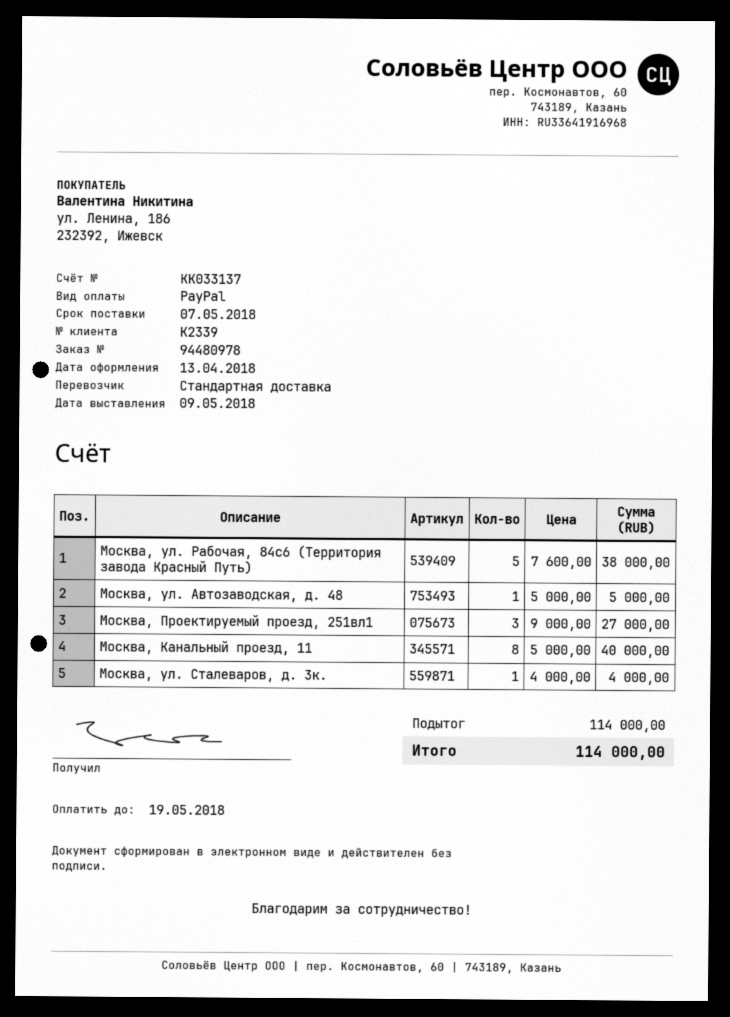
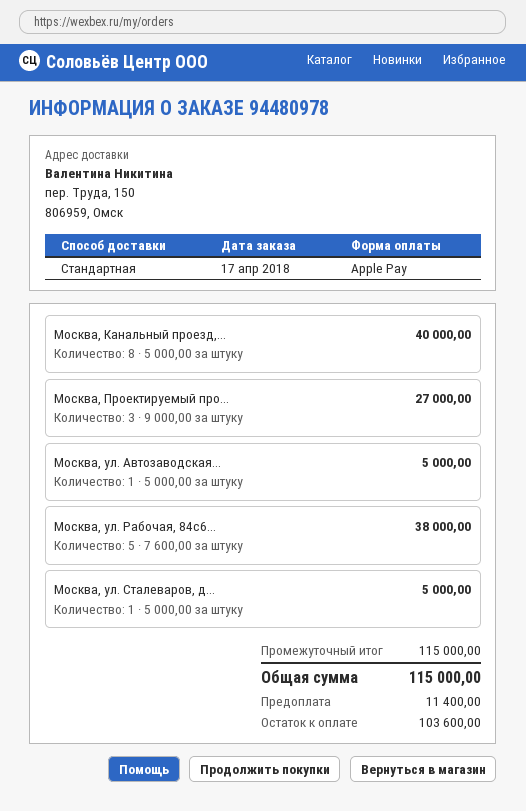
order date: 2018-04-13 -> 2018-04-17
payment method: PayPal -> Apple Pay
Москва, ул. Сталеваров, д. 3к.: 1 x 4000.00 = 4000.00 -> 1 x 5000.00 = 5000.00
subtotal: 114000.00 -> 115000.00
total: 114000.00 -> 115000.00

